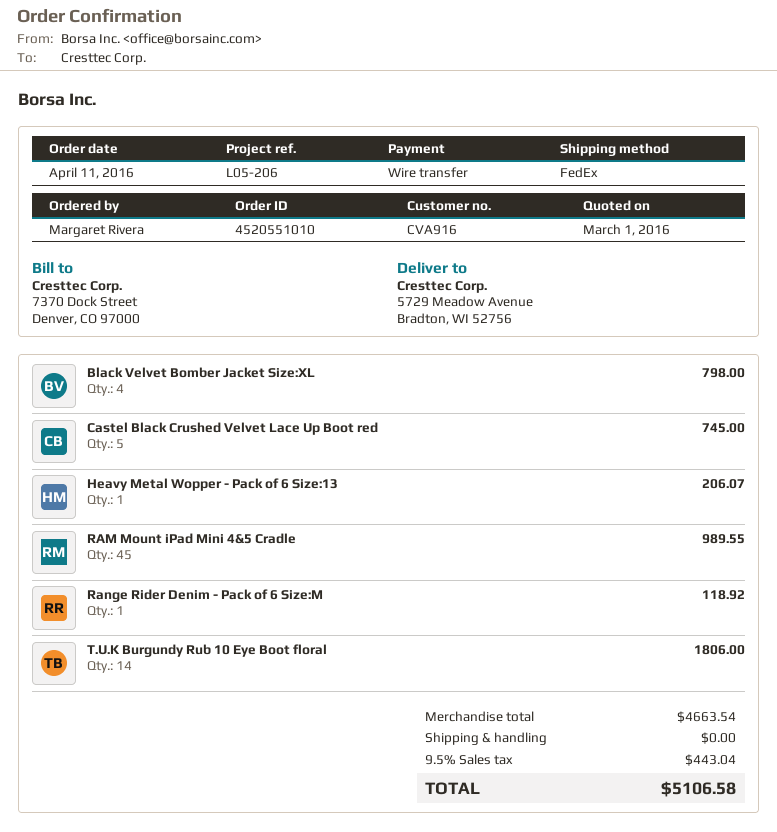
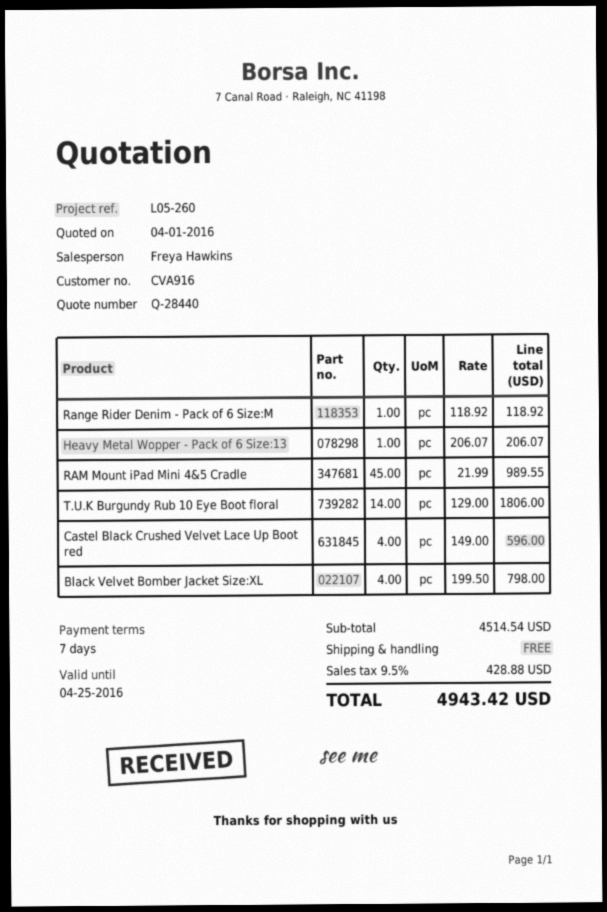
quote date: 2016-03-01 -> 2016-04-01
reference: L05-206 -> L05-260
Castel Black Crushed Velvet Lace Up Boot red: 5 for 745.00 -> 4 for 596.00
subtotal: 4663.54 -> 4514.54
tax: 9.5% = 443.04 -> 9.5% = 428.88
total: 5106.58 -> 4943.42

